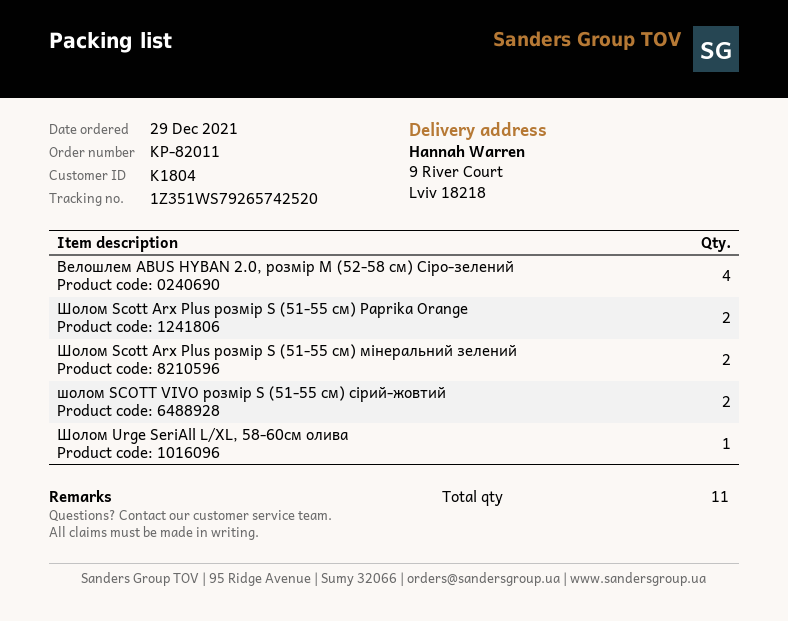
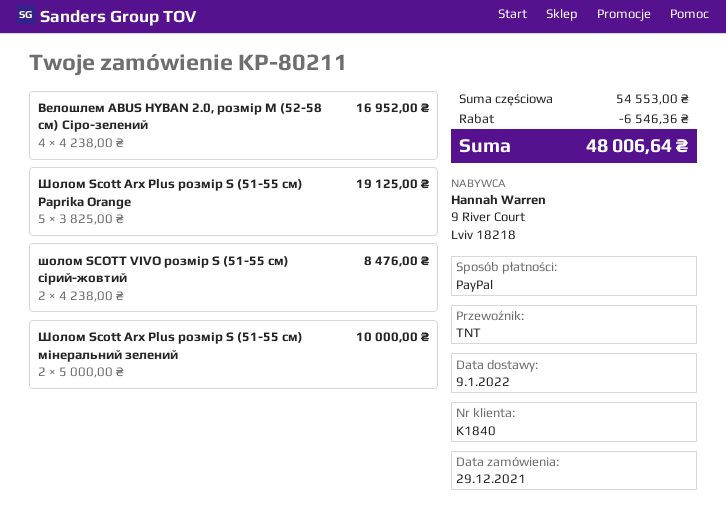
order number: KP-82011 -> KP-80211
customer number: K1804 -> K1840
Шолом Scott Arx Plus розмір S (51-55 см) Paprika Orange: 2 -> 5
Шолом Urge SeriAll L/XL, 58-60см олива: 1 -> none

